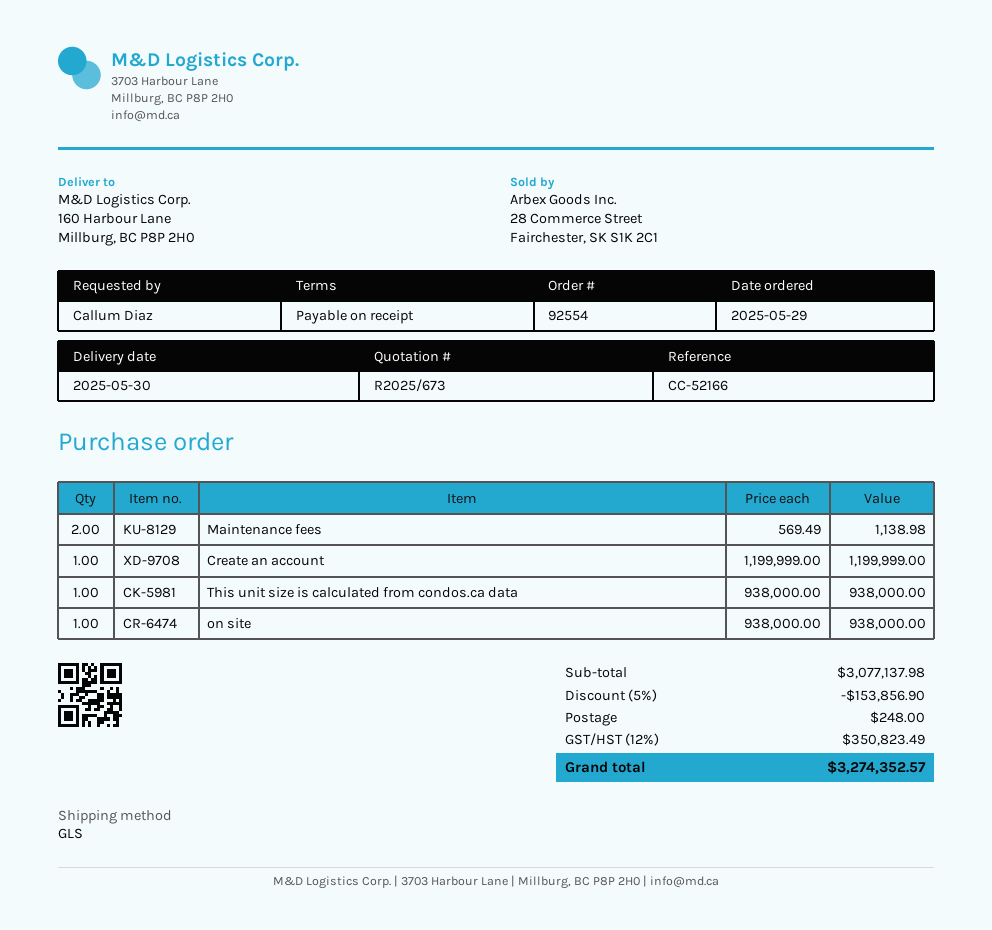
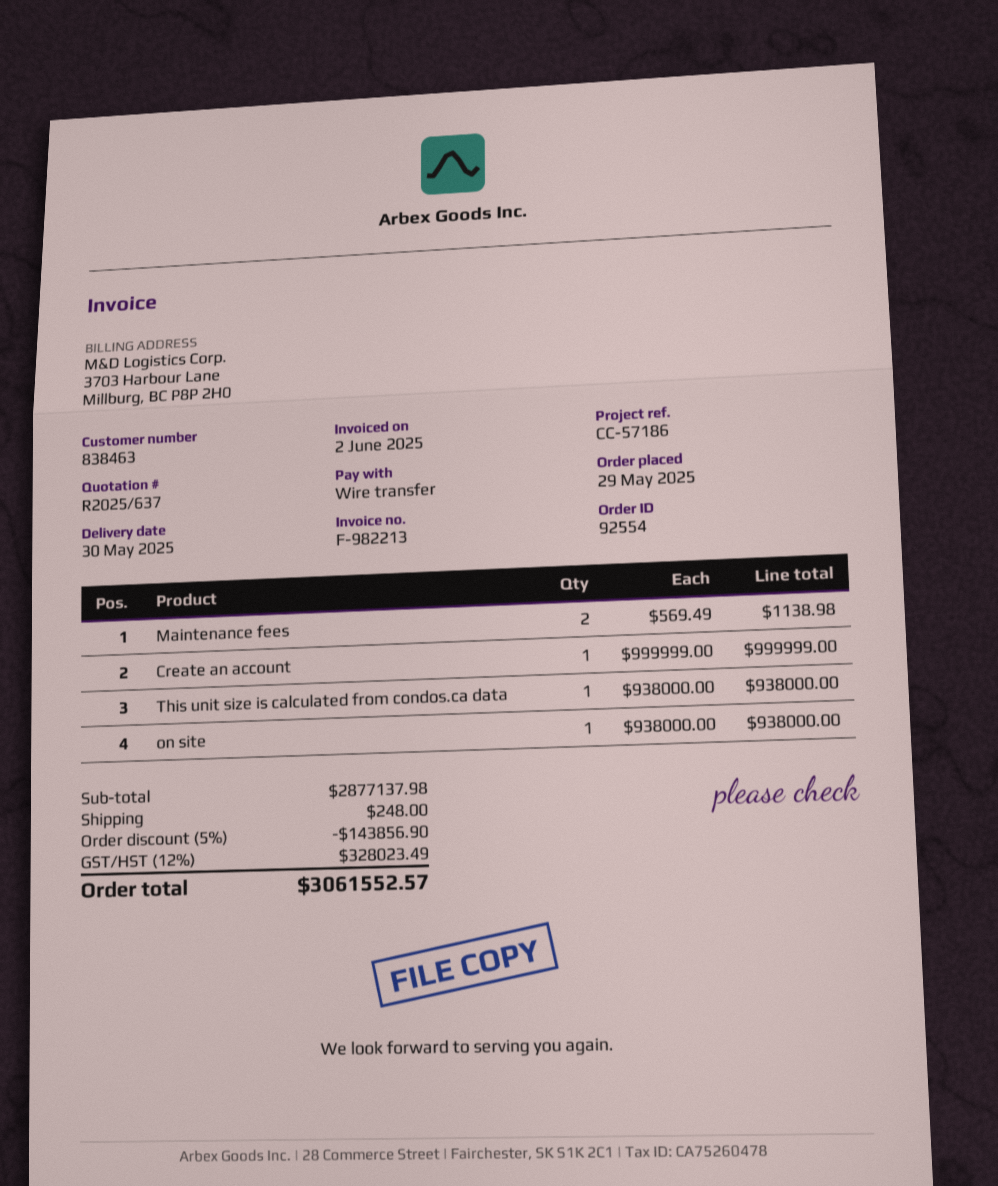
quote number: R2025/673 -> R2025/637
reference: CC-52166 -> CC-57186
Create an account: 1 x 1199999.00 = 1199999.00 -> 1 x 999999.00 = 999999.00
subtotal: 3077137.98 -> 2877137.98
discount: 5% = 153856.90 -> 5% = 143856.90
tax: 12% = 350823.49 -> 12% = 328023.49
total: 3274352.57 -> 3061552.57

